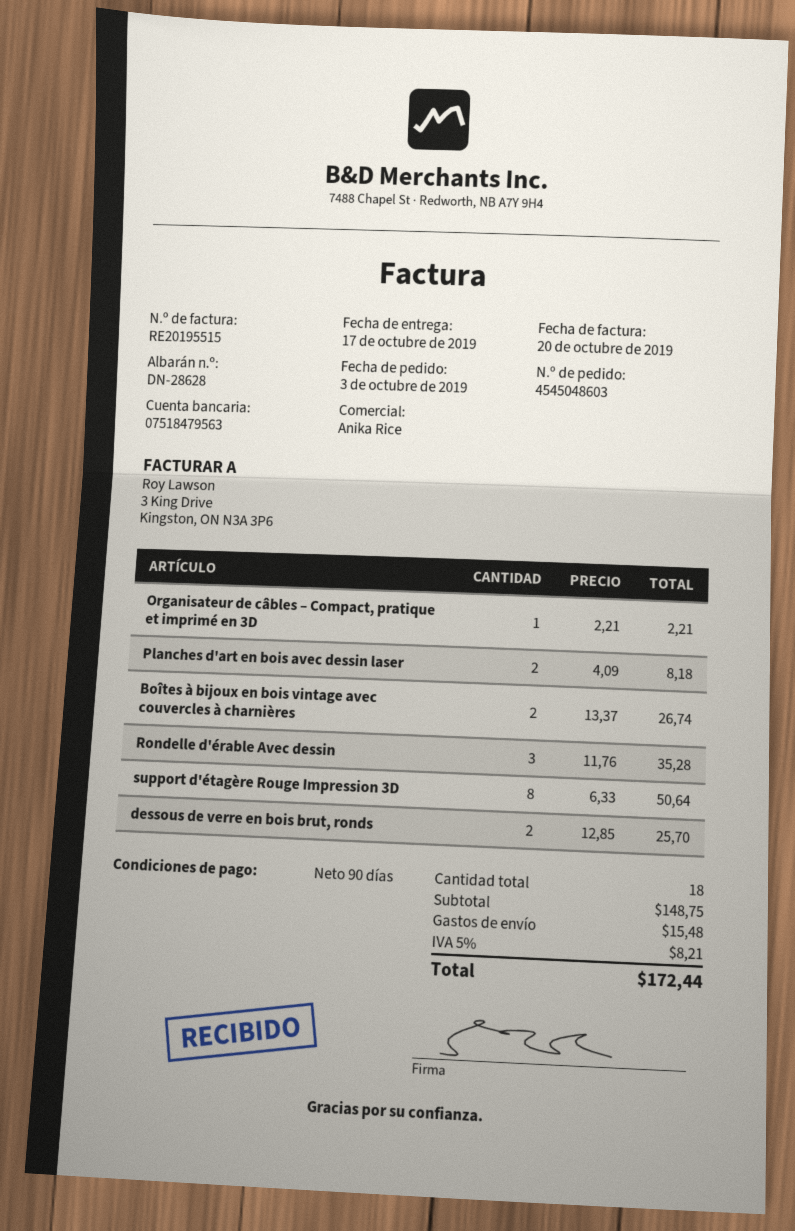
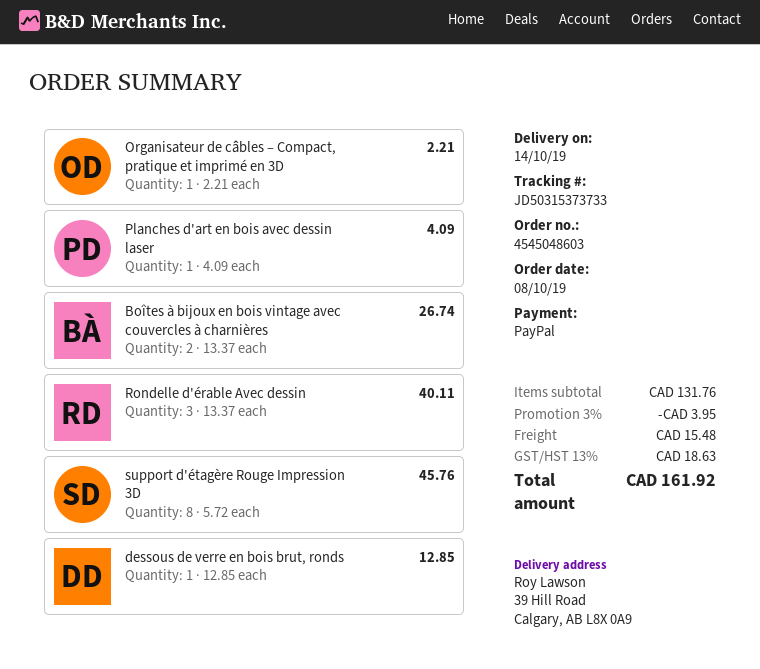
order date: 2019-10-03 -> 2019-10-08
delivery date: 2019-10-17 -> 2019-10-14
Planches d'art en bois avec dessin laser: 2 x 4.09 = 8.18 -> 1 x 4.09 = 4.09
Rondelle d'érable Avec dessin: 3 x 11.76 = 35.28 -> 3 x 13.37 = 40.11
support d'étagère Rouge Impression 3D: 8 x 6.33 = 50.64 -> 8 x 5.72 = 45.76
dessous de verre en bois brut, ronds: 2 x 12.85 = 25.70 -> 1 x 12.85 = 12.85
subtotal: 148.75 -> 131.76
discount: none -> 3% = 3.95
tax: 5% = 8.21 -> 13% = 18.63
total: 172.44 -> 161.92

